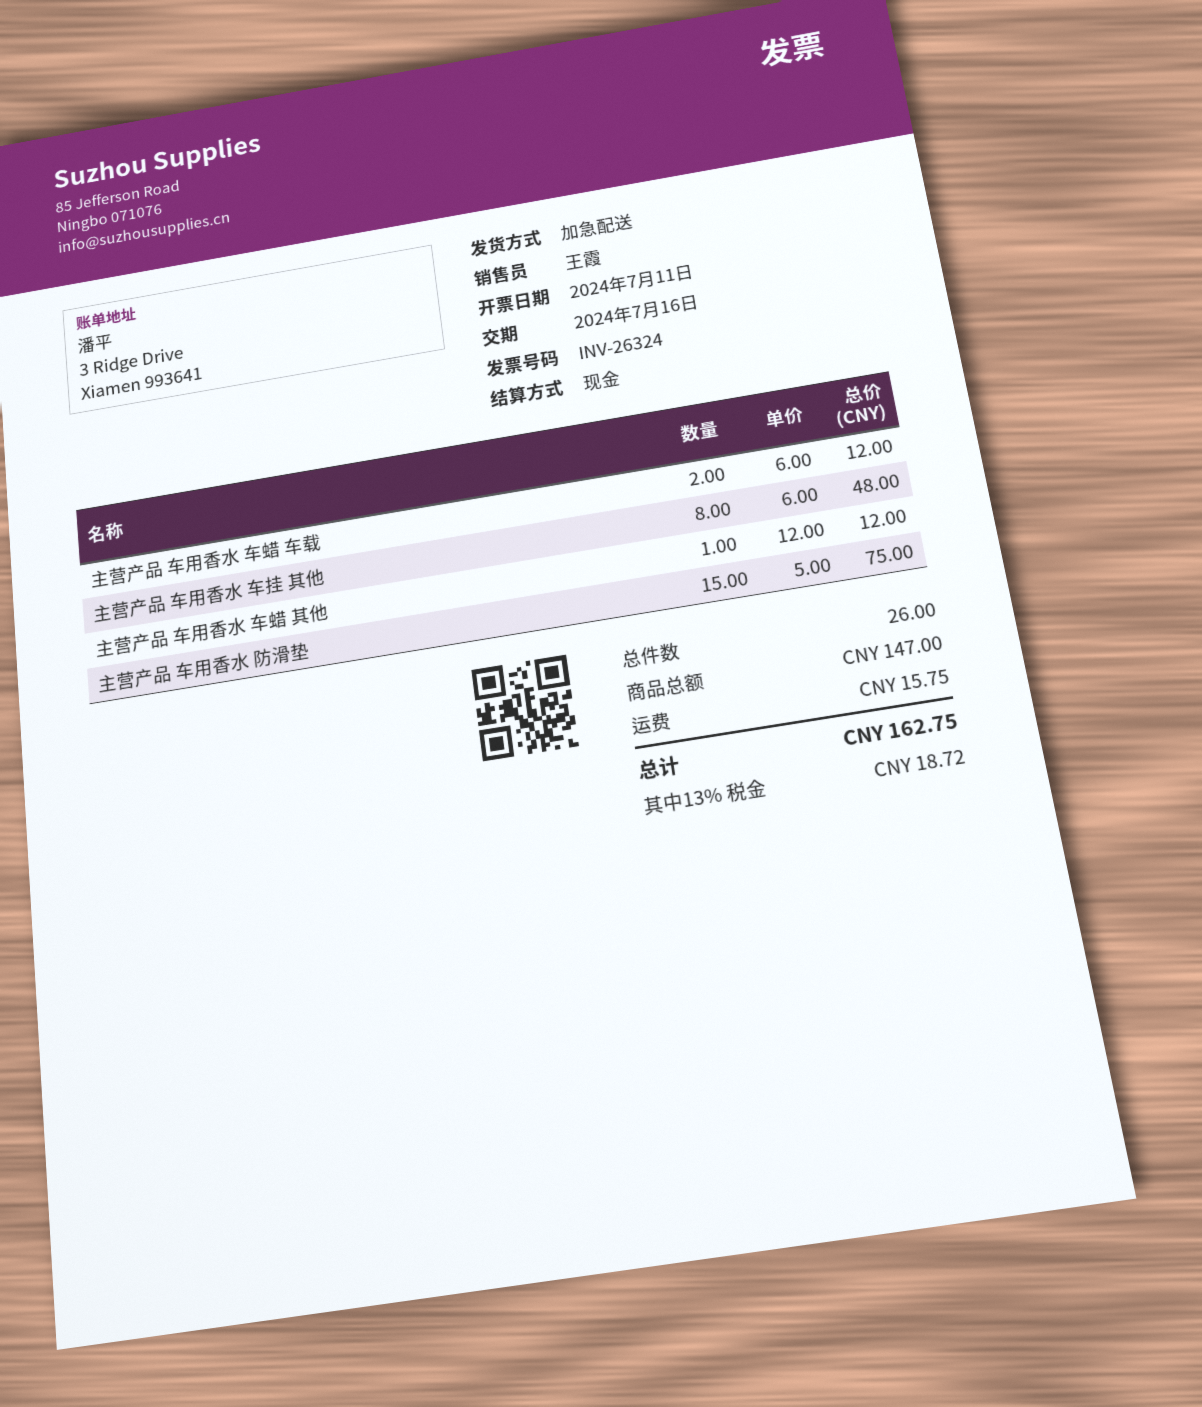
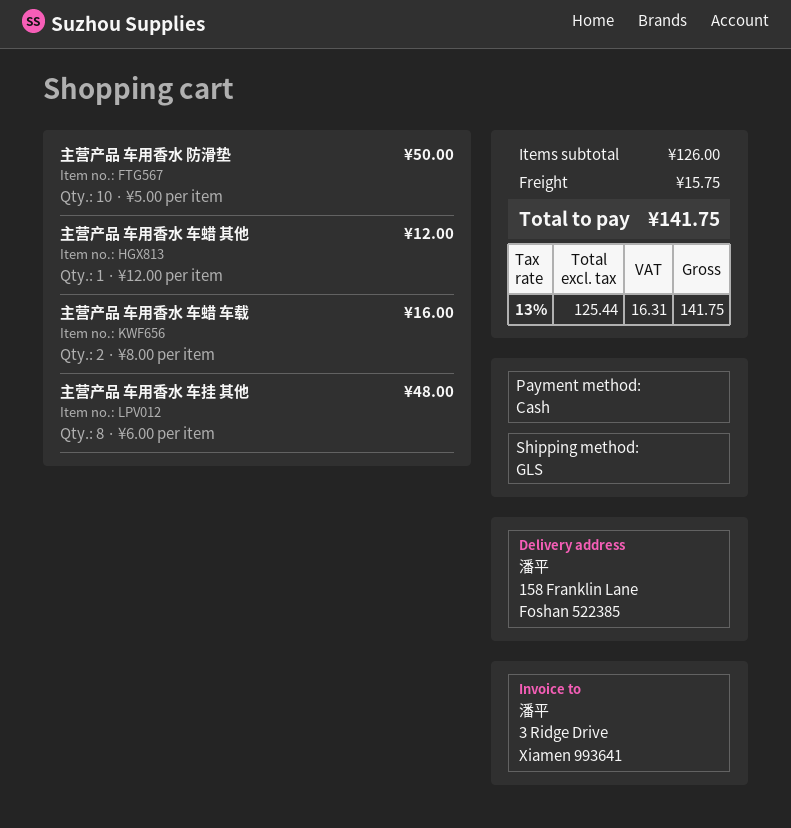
shipping method: express -> GLS
主营产品 车用香水 车蜡 车载: 2 x 6.00 = 12.00 -> 2 x 8.00 = 16.00
主营产品 车用香水 防滑垫: 15 x 5.00 = 75.00 -> 10 x 5.00 = 50.00
subtotal: 147.00 -> 126.00
tax: 13% = 18.72 -> 13% = 16.31
total: 162.75 -> 141.75

